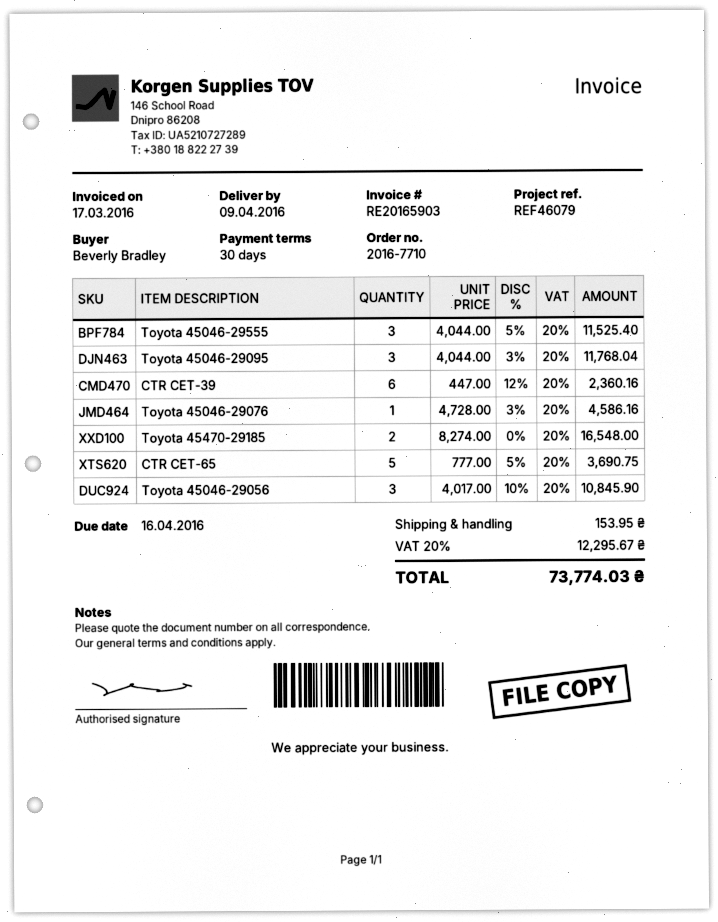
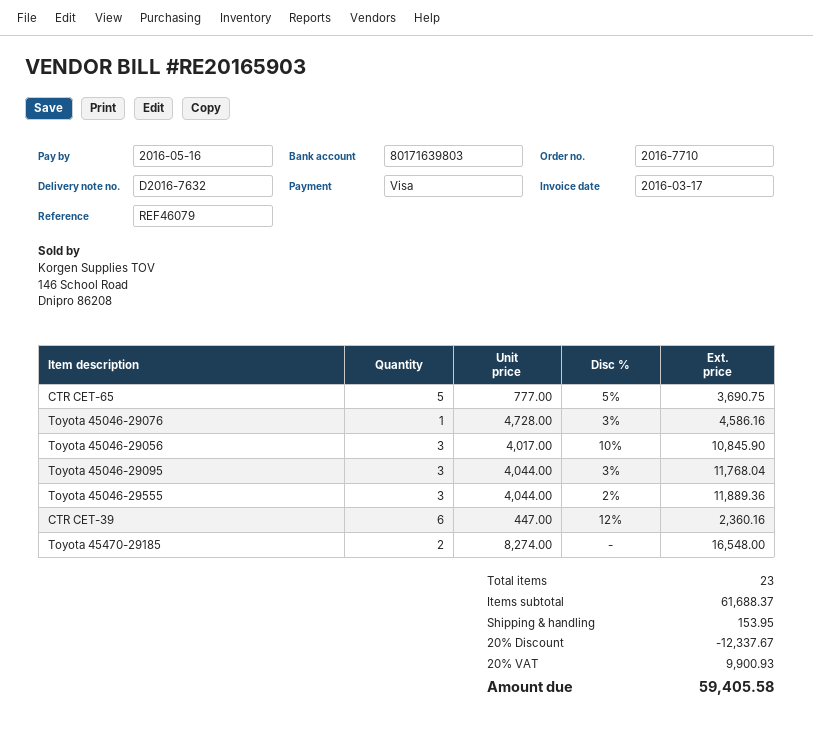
due date: 2016-04-16 -> 2016-05-16
Toyota 45046-29555: 3 x 4044.00 - 5% = 11525.40 -> 3 x 4044.00 - 2% = 11889.36
discount: none -> 20% = 12337.67
tax: 20% = 12295.67 -> 20% = 9900.93
total: 73774.03 -> 59405.58

